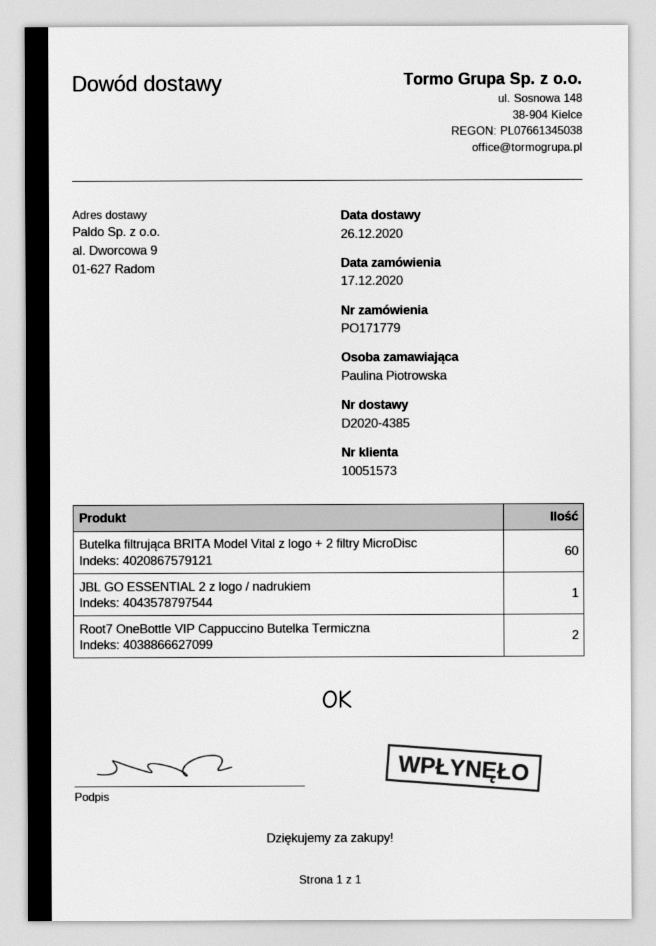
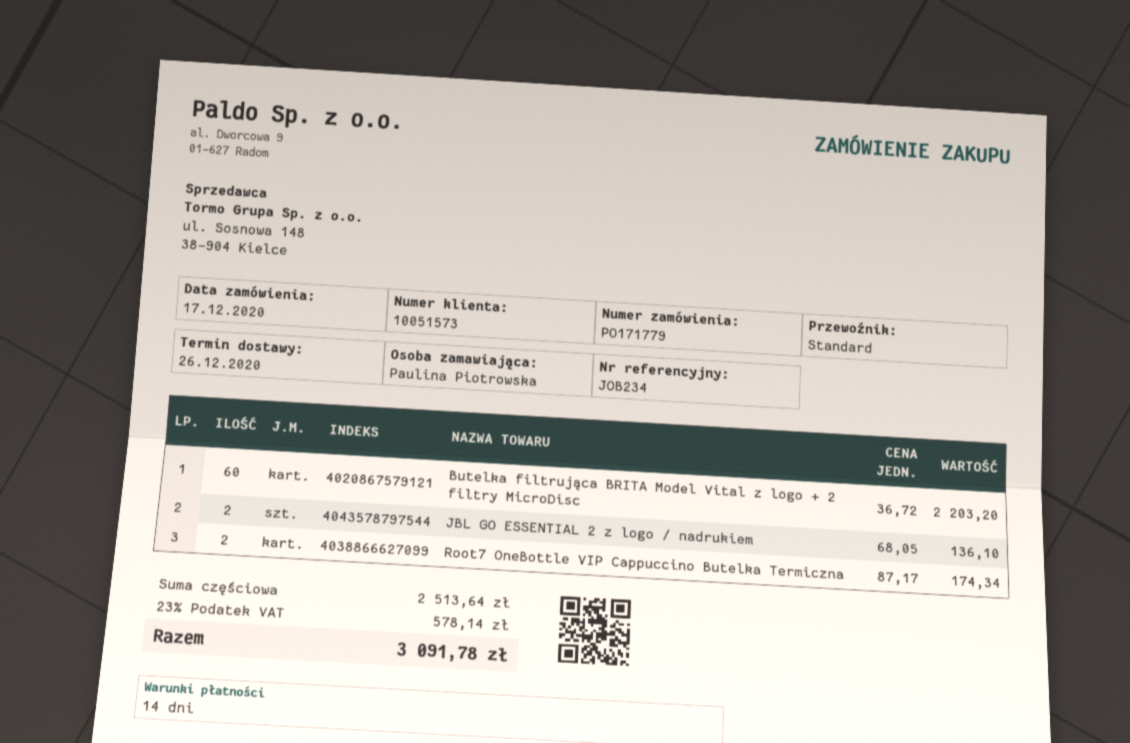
JBL GO ESSENTIAL 2 z logo / nadrukiem: 1 -> 2

